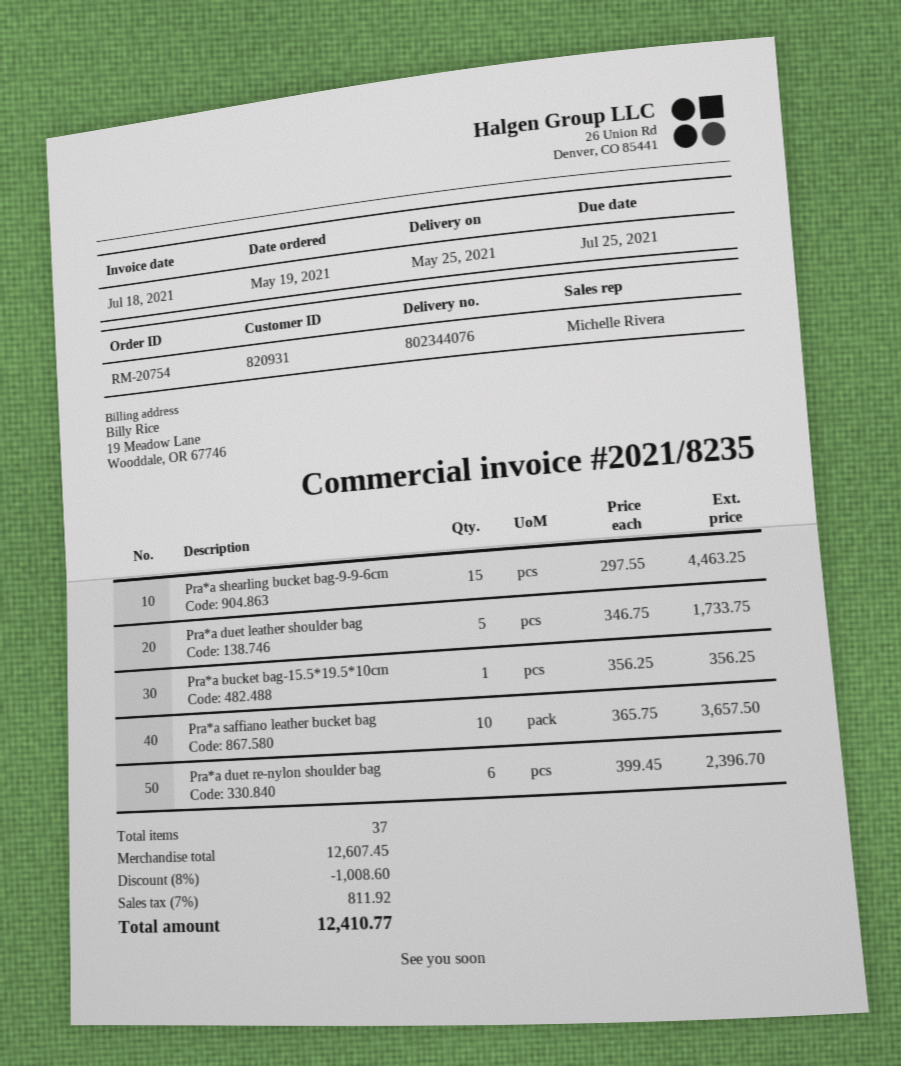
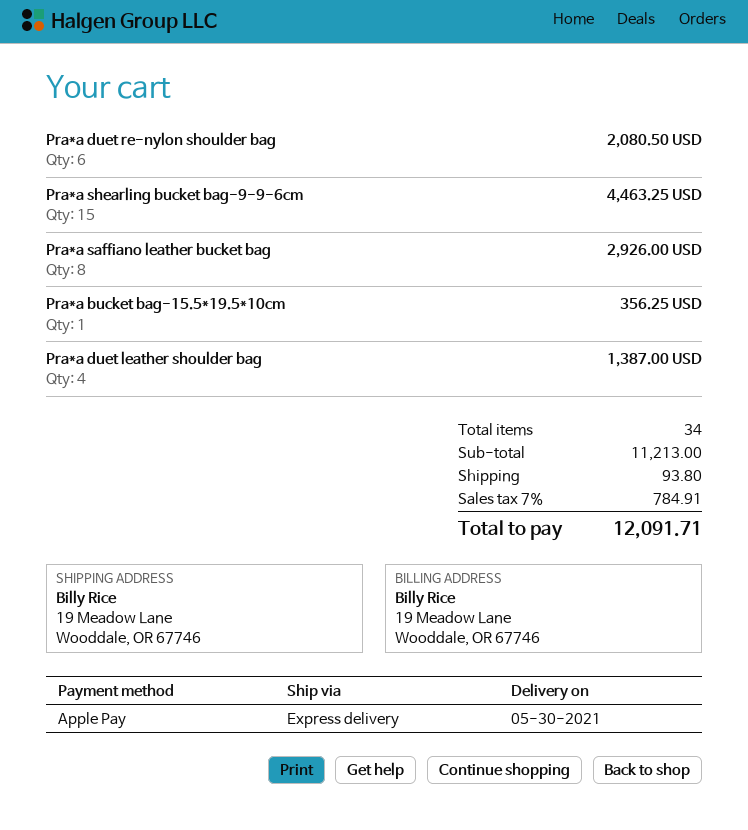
delivery date: 2021-05-25 -> 2021-05-30
Pra*a duet leather shoulder bag: 5 for 1733.75 -> 4 for 1387.00
Pra*a saffiano leather bucket bag: 10 for 3657.50 -> 8 for 2926.00
Pra*a duet re-nylon shoulder bag: 6 for 2396.70 -> 6 for 2080.50
total quantity: 37 -> 34
subtotal: 12607.45 -> 11213.00
discount: 8% = 1008.60 -> none
shipping: none -> 93.80
tax: 7% = 811.92 -> 7% = 784.91
total: 12410.77 -> 12091.71

